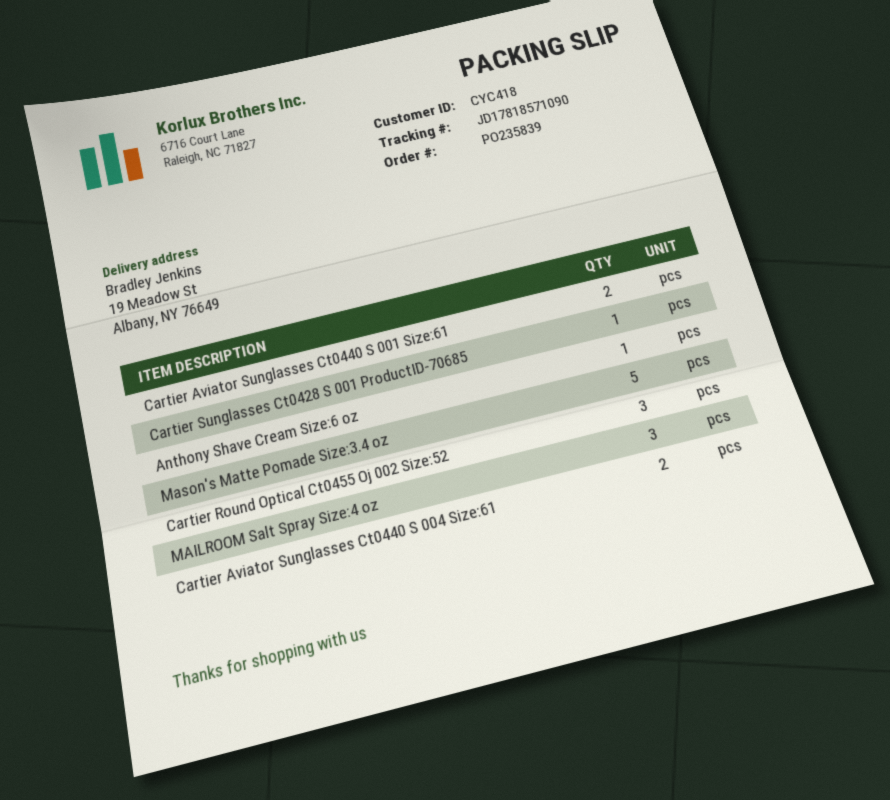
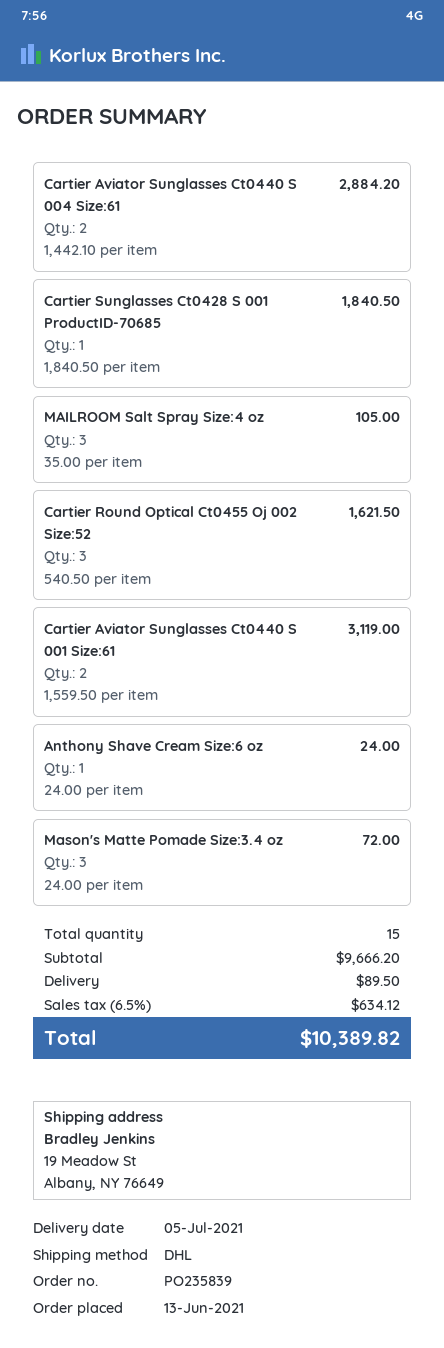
Mason's Matte Pomade Size:3.4 oz: 5 -> 3

